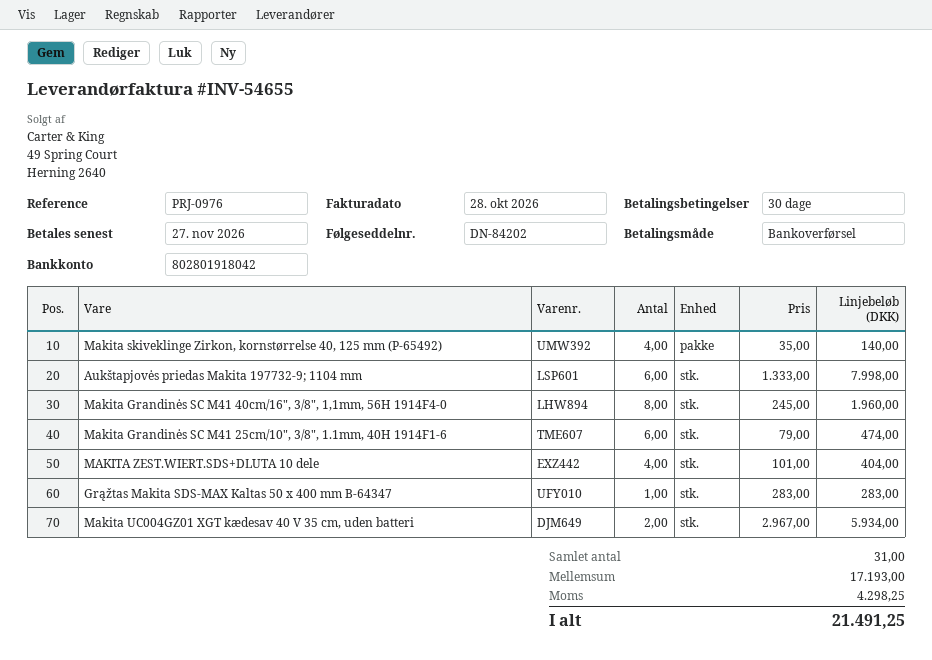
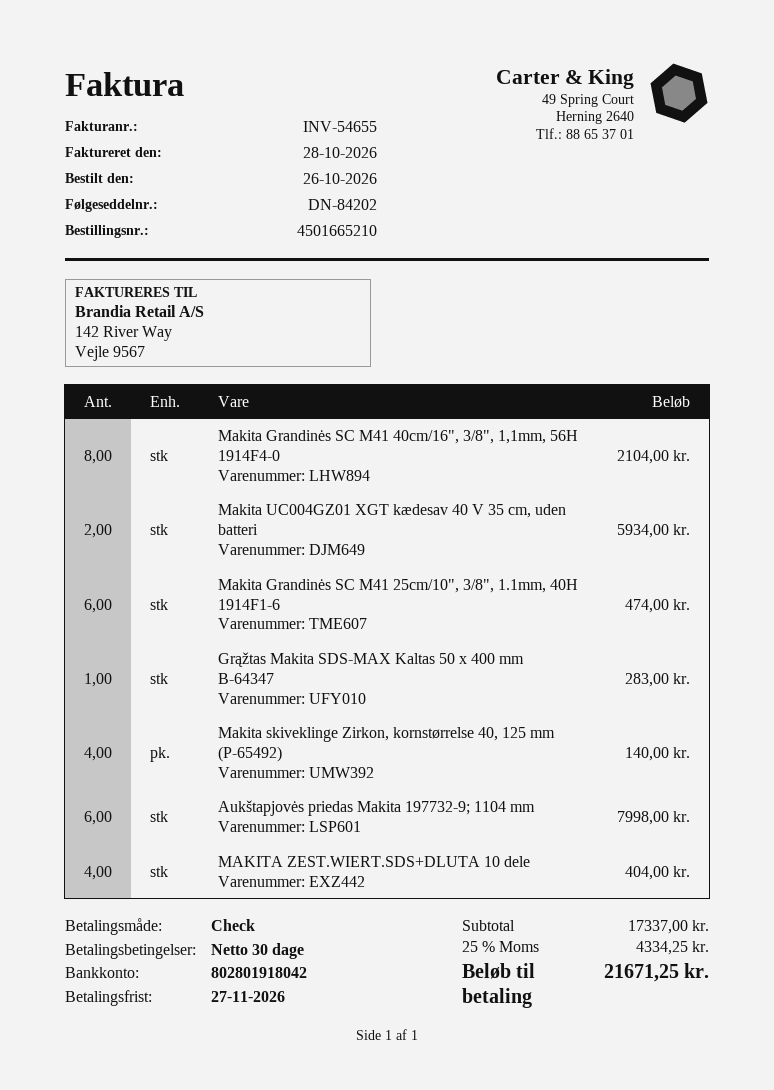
payment method: bank transfer -> cheque
Makita Grandinės SC M41 40cm/16", 3/8", 1,1mm, 56H 1914F4-0: 8 for 1960.00 -> 8 for 2104.00
subtotal: 17193.00 -> 17337.00
tax: 4298.25 -> 4334.25
total: 21491.25 -> 21671.25

